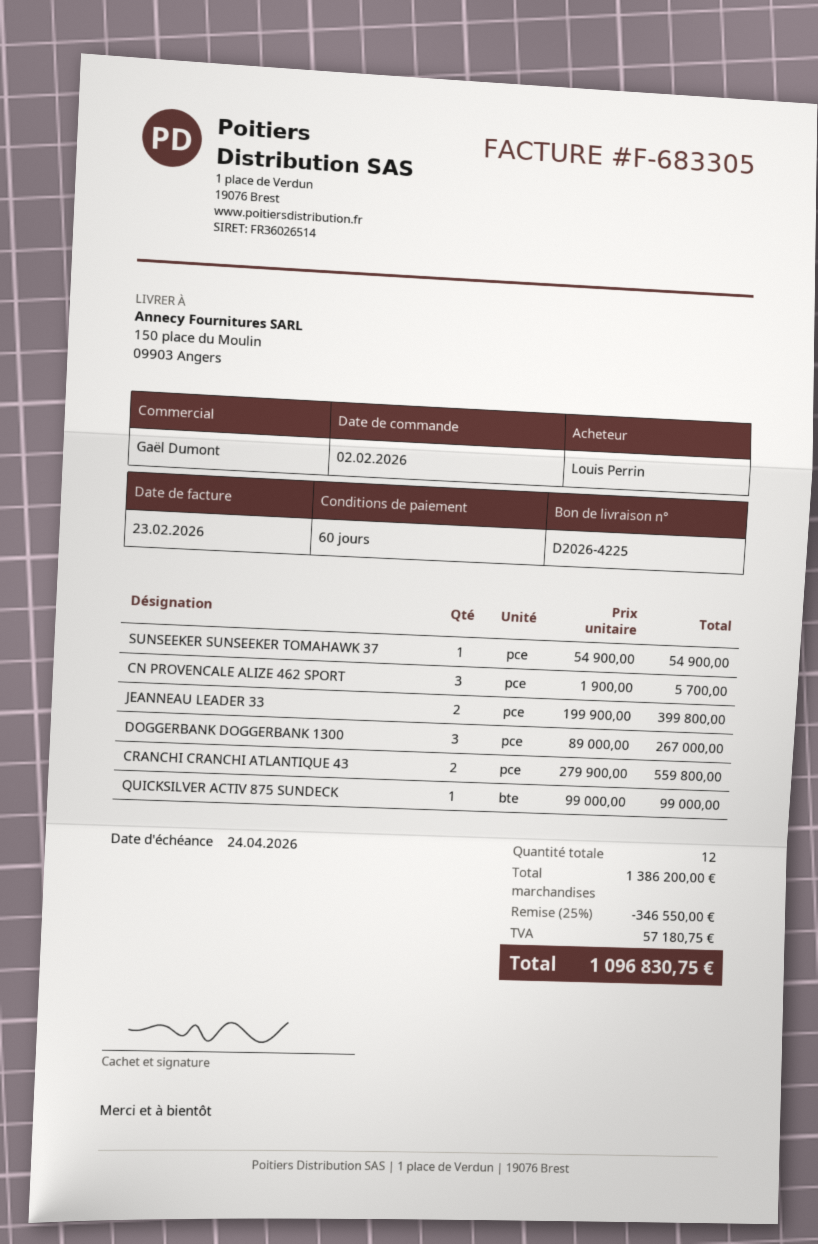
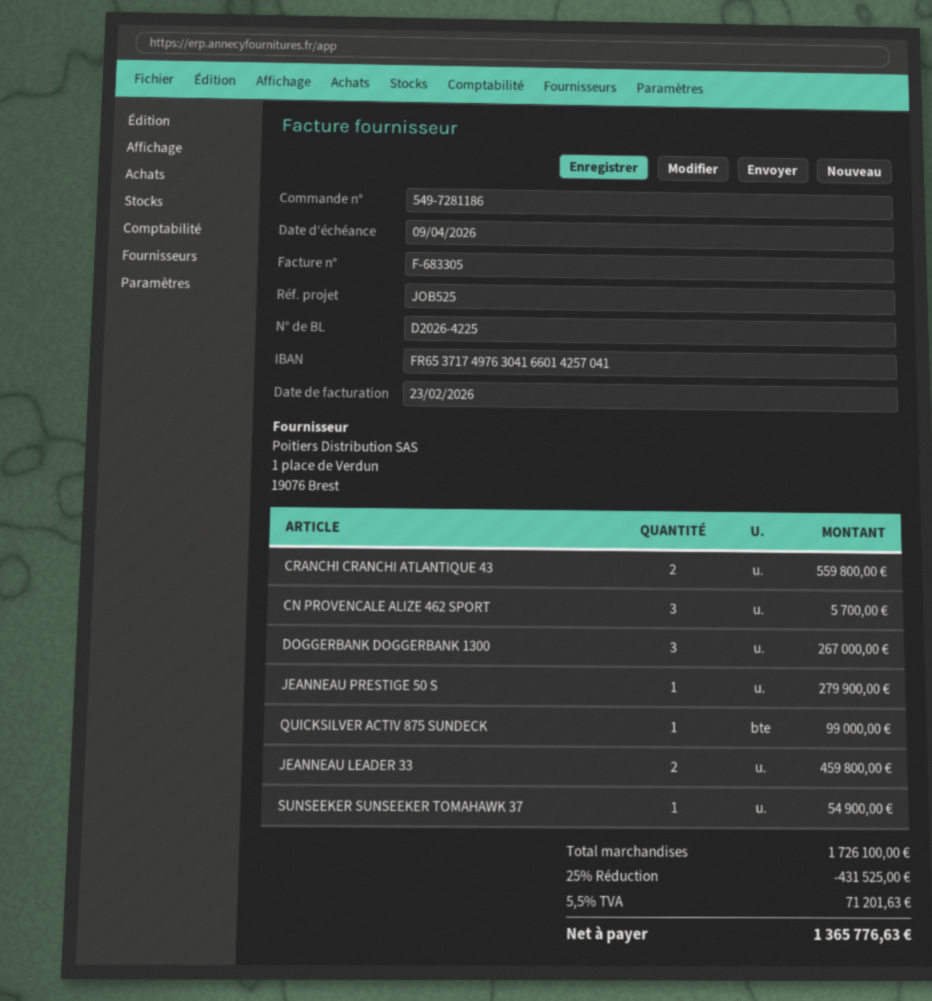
due date: 2026-04-24 -> 2026-04-09
JEANNEAU LEADER 33: 2 for 399800.00 -> 2 for 459800.00
JEANNEAU PRESTIGE 50 S: none -> 1 for 279900.00
subtotal: 1386200.00 -> 1726100.00
discount: 25% = 346550.00 -> 25% = 431525.00
tax: 57180.75 -> 71201.63
total: 1096830.75 -> 1365776.63

